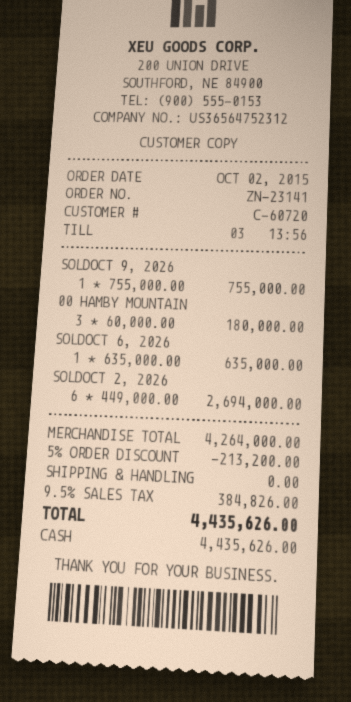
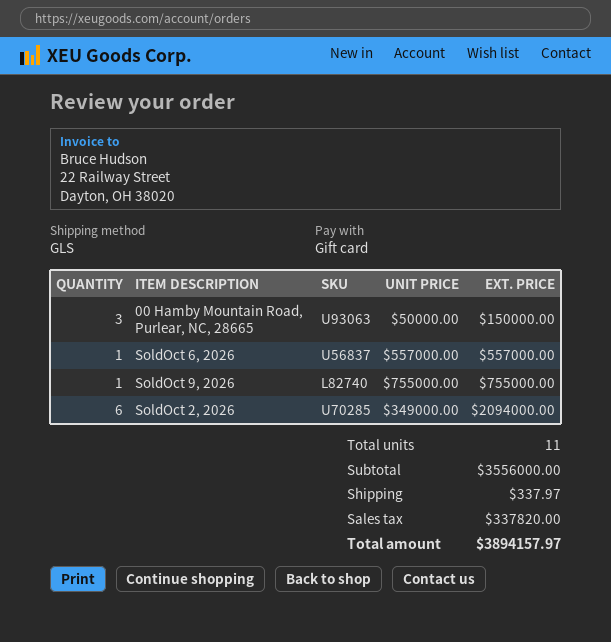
payment method: cash -> gift card
00 HAMBY MOUNTAIN: 3 x 60000.00 = 180000.00 -> 3 x 50000.00 = 150000.00
SOLDOCT 6, 2026: 1 x 635000.00 = 635000.00 -> 1 x 557000.00 = 557000.00
SOLDOCT 2, 2026: 6 x 449000.00 = 2694000.00 -> 6 x 349000.00 = 2094000.00
subtotal: 4264000.00 -> 3556000.00
discount: 5% = 213200.00 -> none
shipping: 0.00 -> 337.97
tax: 384826.00 -> 337820.00
total: 4435626.00 -> 3894157.97

